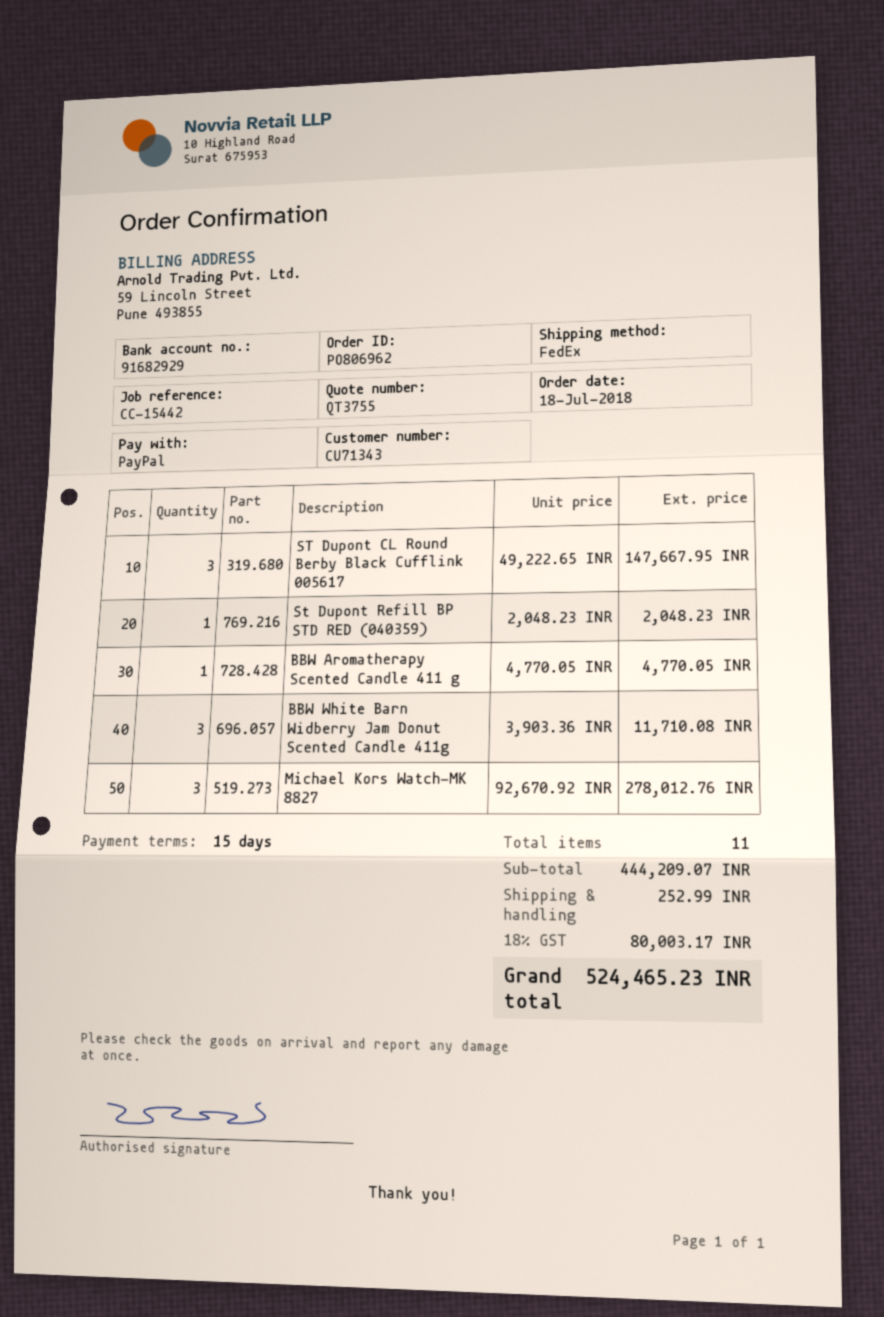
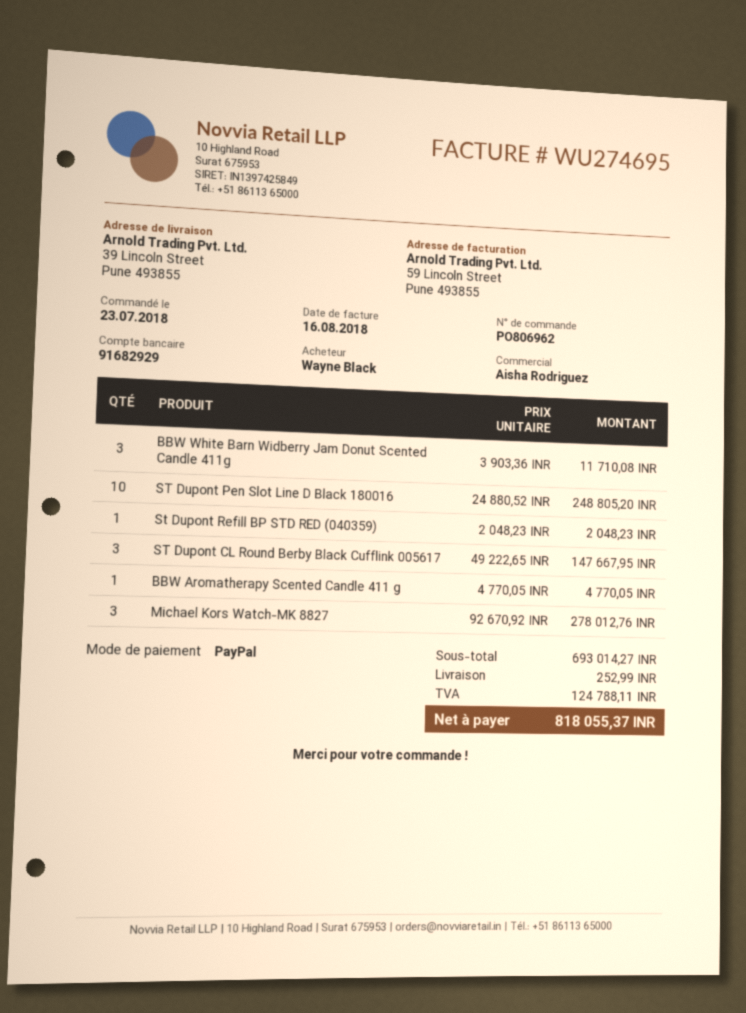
order date: 2018-07-18 -> 2018-07-23
ST Dupont Pen Slot Line D Black 180016: none -> 10 x 24880.52 = 248805.20
subtotal: 444209.07 -> 693014.27
tax: 80003.17 -> 124788.11
total: 524465.23 -> 818055.37

